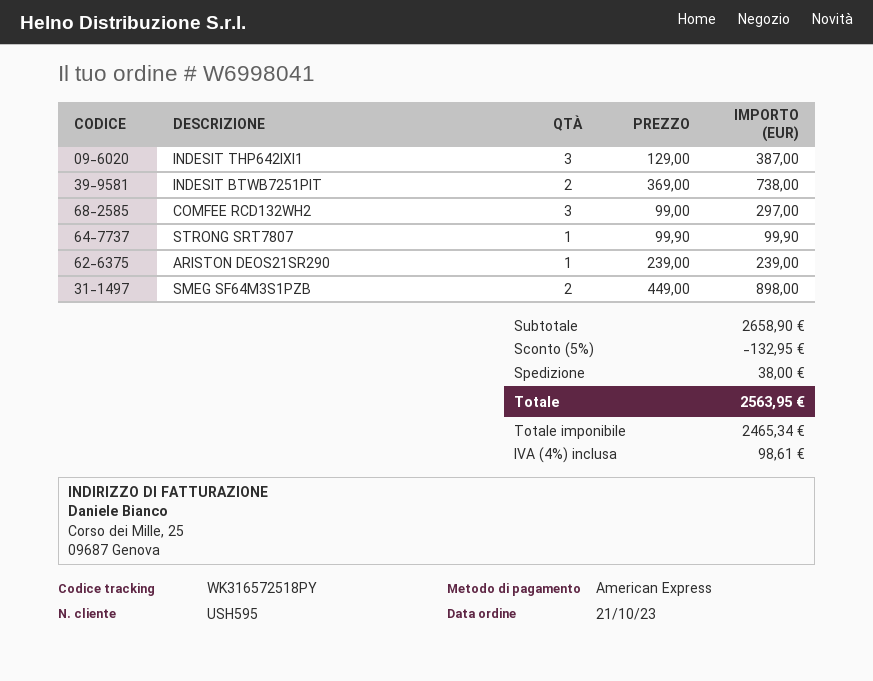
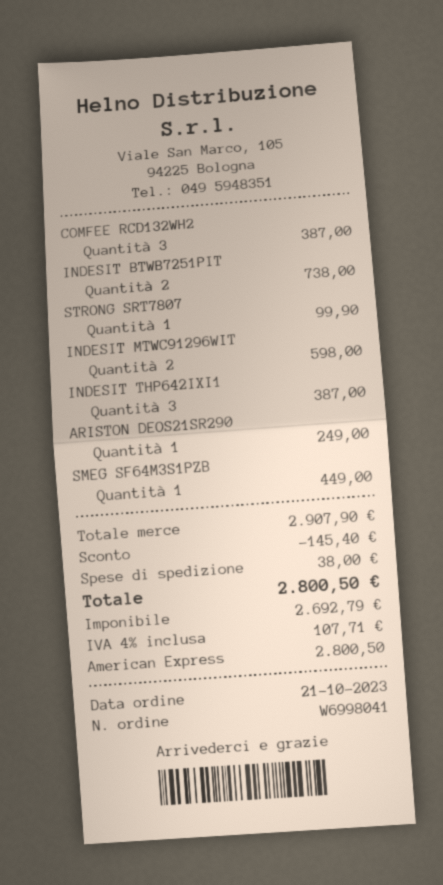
COMFEE RCD132WH2: 3 for 297.00 -> 3 for 387.00
ARISTON DEOS21SR290: 1 for 239.00 -> 1 for 249.00
SMEG SF64M3S1PZB: 2 for 898.00 -> 1 for 449.00
INDESIT MTWC91296WIT: none -> 2 for 598.00
subtotal: 2658.90 -> 2907.90
discount: 132.95 -> 145.40
net: 2465.34 -> 2692.79
tax: 4% = 98.61 -> 4% = 107.71
total: 2563.95 -> 2800.50

